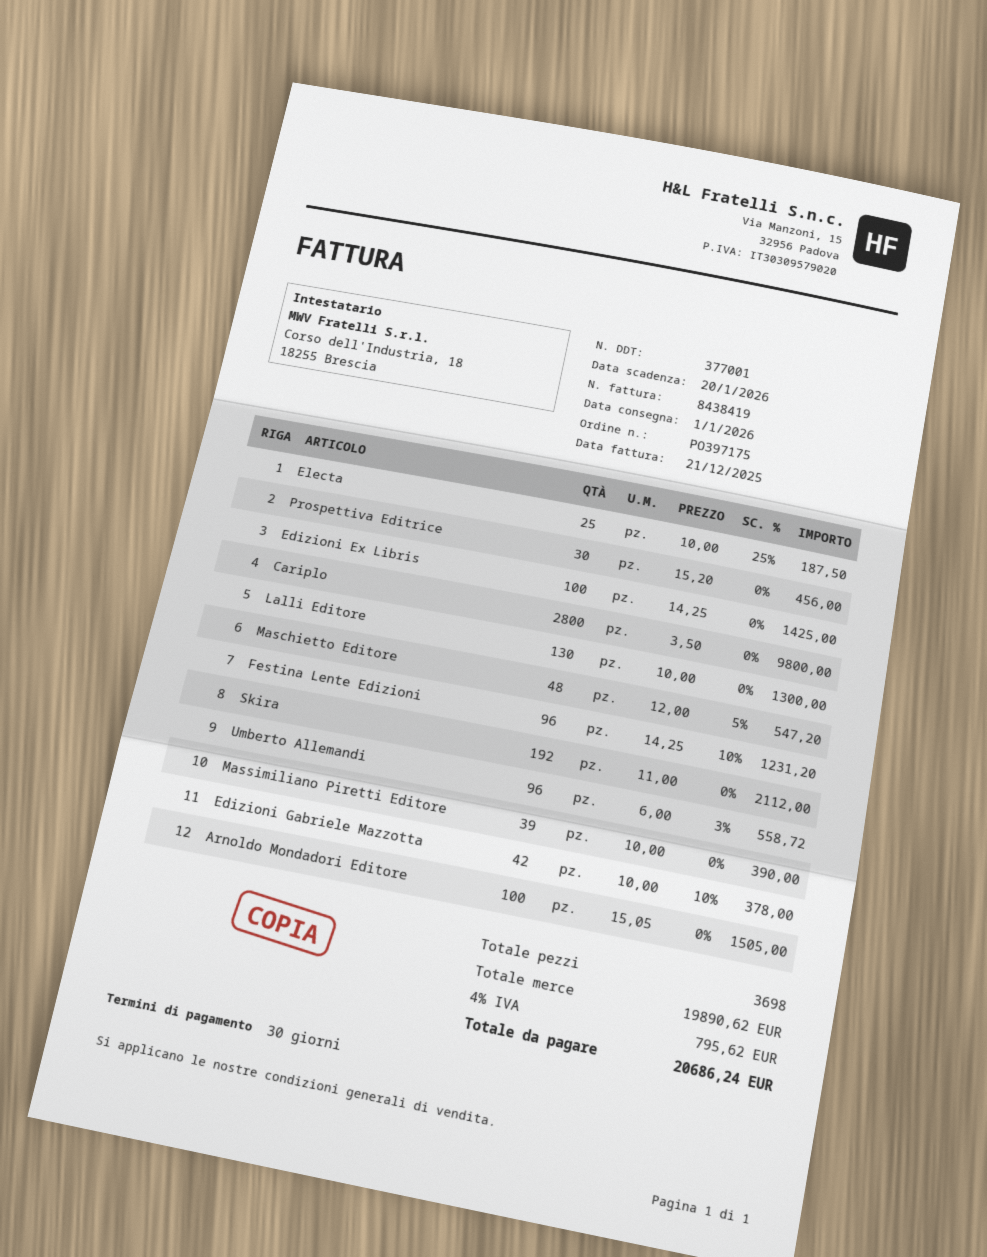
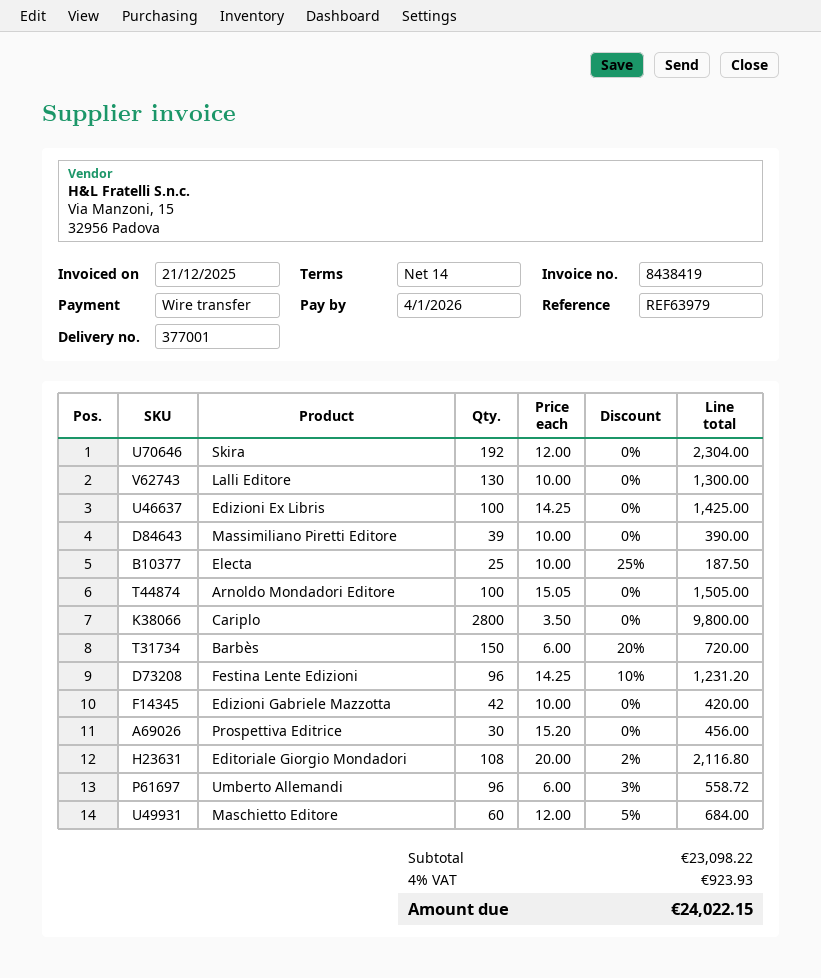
payment terms: 30 days -> 14 days
due date: 2026-01-20 -> 2026-01-04
Maschietto Editore: 48 x 12.00 - 5% = 547.20 -> 60 x 12.00 - 5% = 684.00
Skira: 192 x 11.00 = 2112.00 -> 192 x 12.00 = 2304.00
Edizioni Gabriele Mazzotta: 42 x 10.00 - 10% = 378.00 -> 42 x 10.00 = 420.00
Barbès: none -> 150 x 6.00 - 20% = 720.00
Editoriale Giorgio Mondadori: none -> 108 x 20.00 - 2% = 2116.80
subtotal: 19890.62 -> 23098.22
tax: 4% = 795.62 -> 4% = 923.93
total: 20686.24 -> 24022.15

